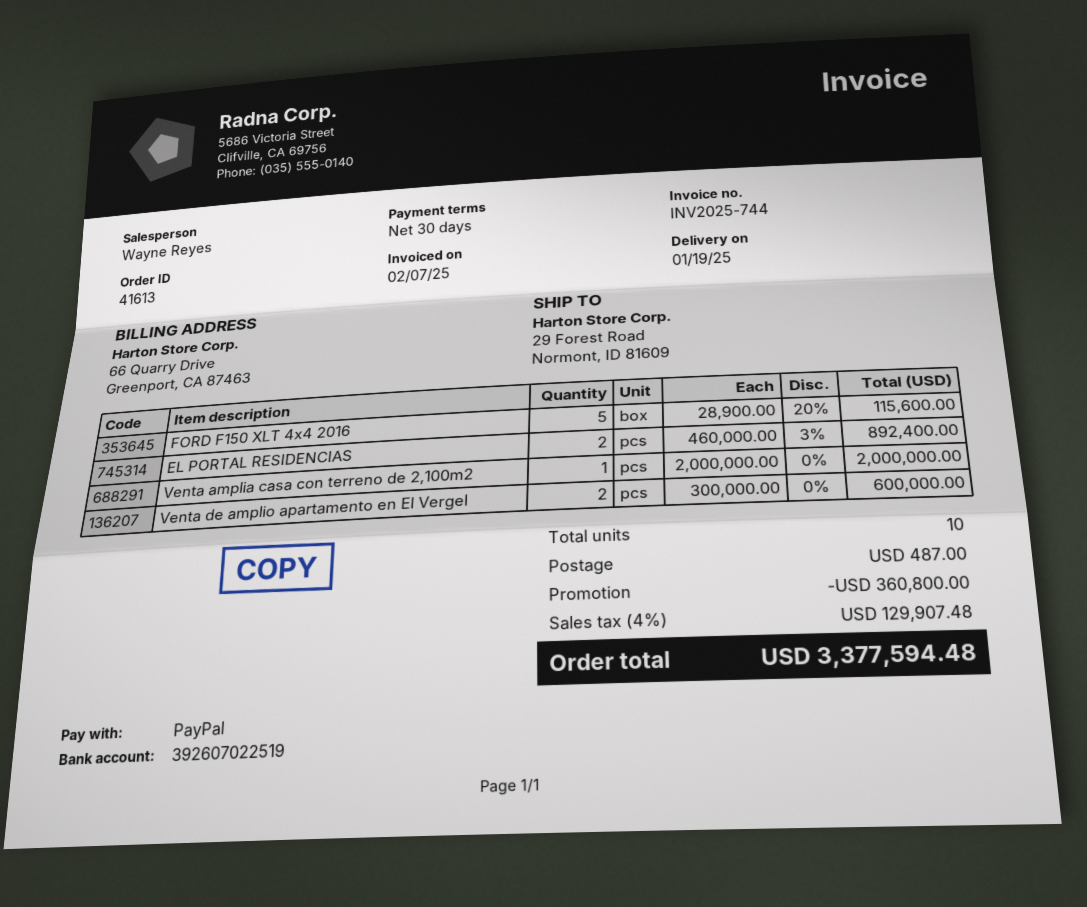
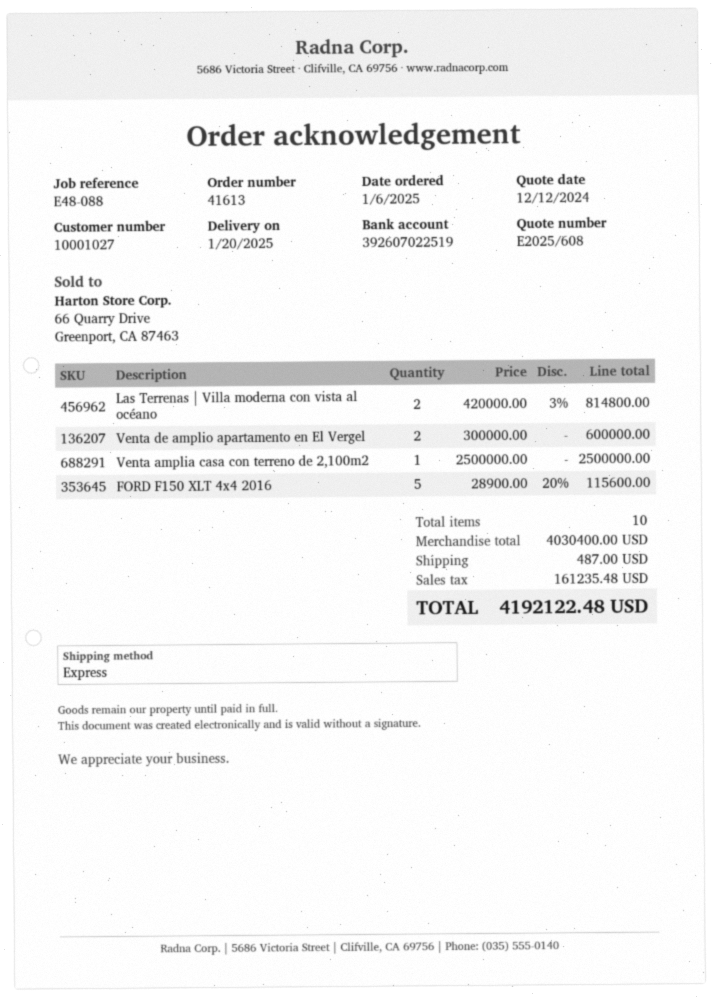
delivery date: 2025-01-19 -> 2025-01-20
EL PORTAL RESIDENCIAS: 2 x 460000.00 - 3% = 892400.00 -> none
Venta amplia casa con terreno de 2,100m2: 1 x 2000000.00 = 2000000.00 -> 1 x 2500000.00 = 2500000.00
Las Terrenas | Villa moderna con vista al océano: none -> 2 x 420000.00 - 3% = 814800.00
discount: 360800.00 -> none
tax: 129907.48 -> 161235.48
total: 3377594.48 -> 4192122.48

